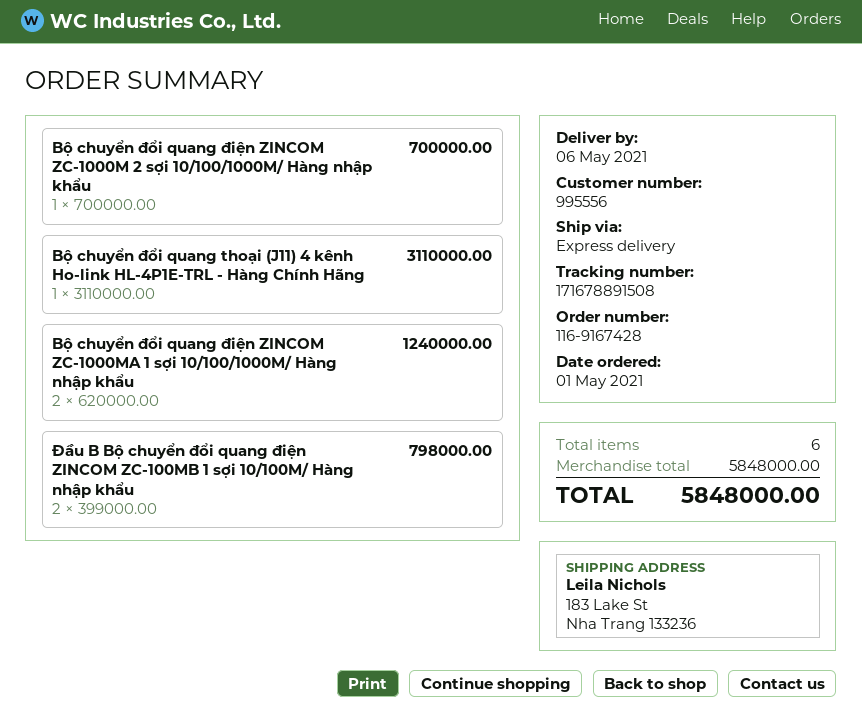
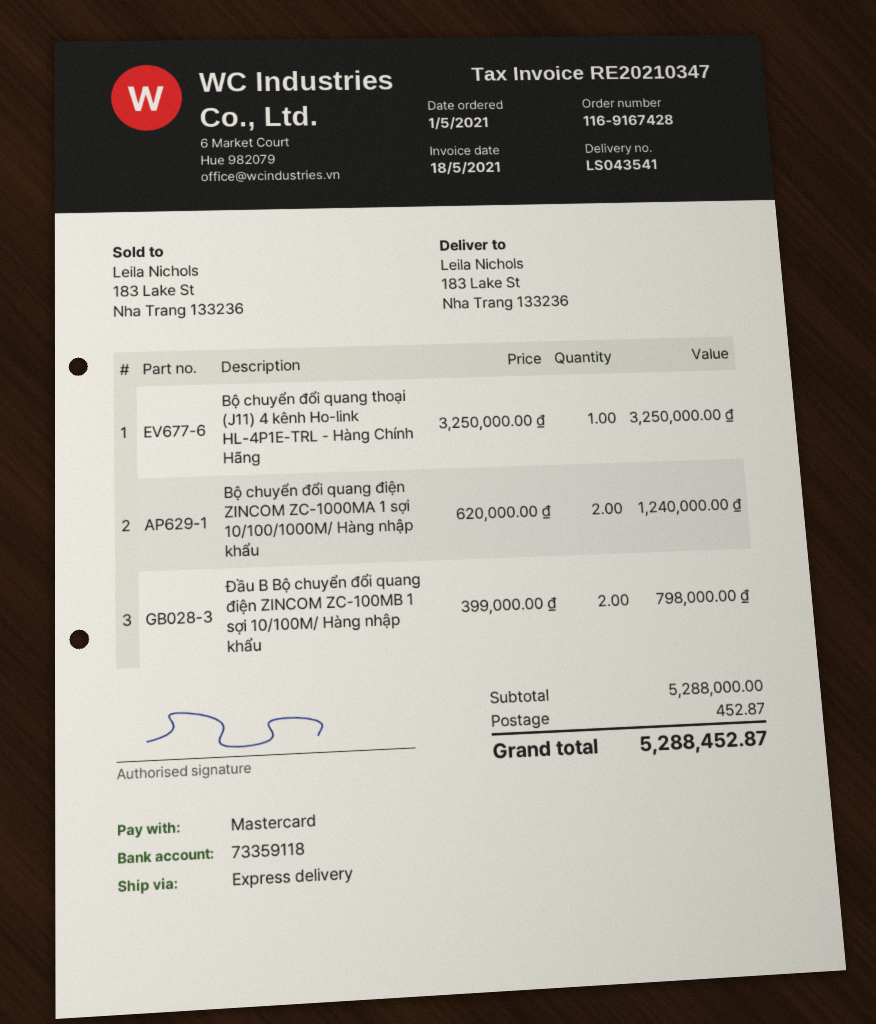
Bộ chuyển đổi quang điện ZINCOM ZC-1000M 2 sợi 10/100/1000M/ Hàng nhập khẩu: 1 x 700000.00 = 700000.00 -> none
Bộ chuyển đổi quang thoại (J11) 4 kênh Ho-link HL-4P1E-TRL - Hàng Chính Hãng: 1 x 3110000.00 = 3110000.00 -> 1 x 3250000.00 = 3250000.00
subtotal: 5848000.00 -> 5288000.00
shipping: none -> 452.87
total: 5848000.00 -> 5288452.87

